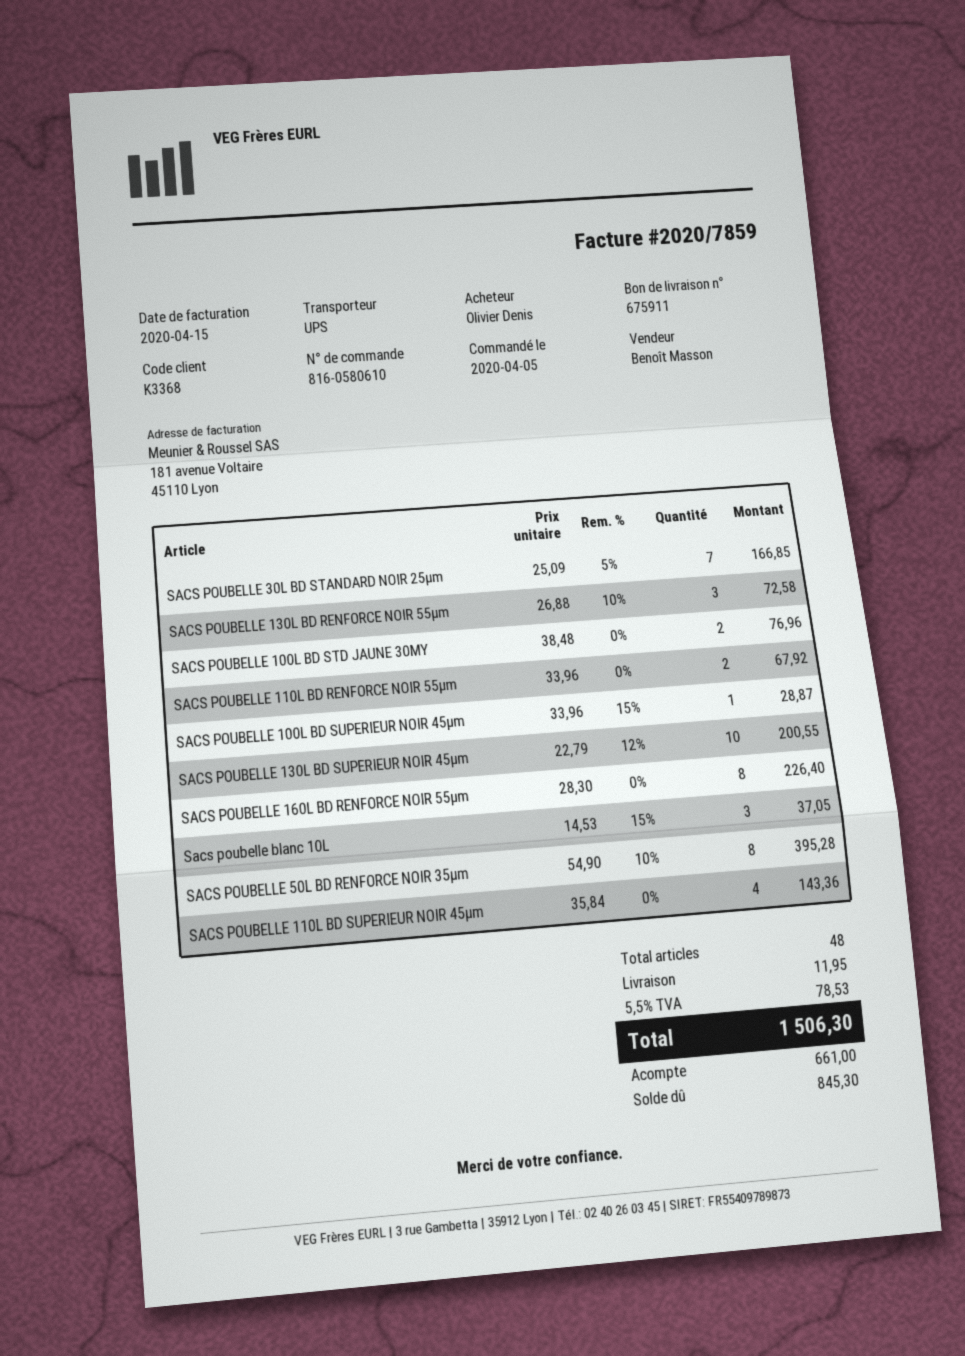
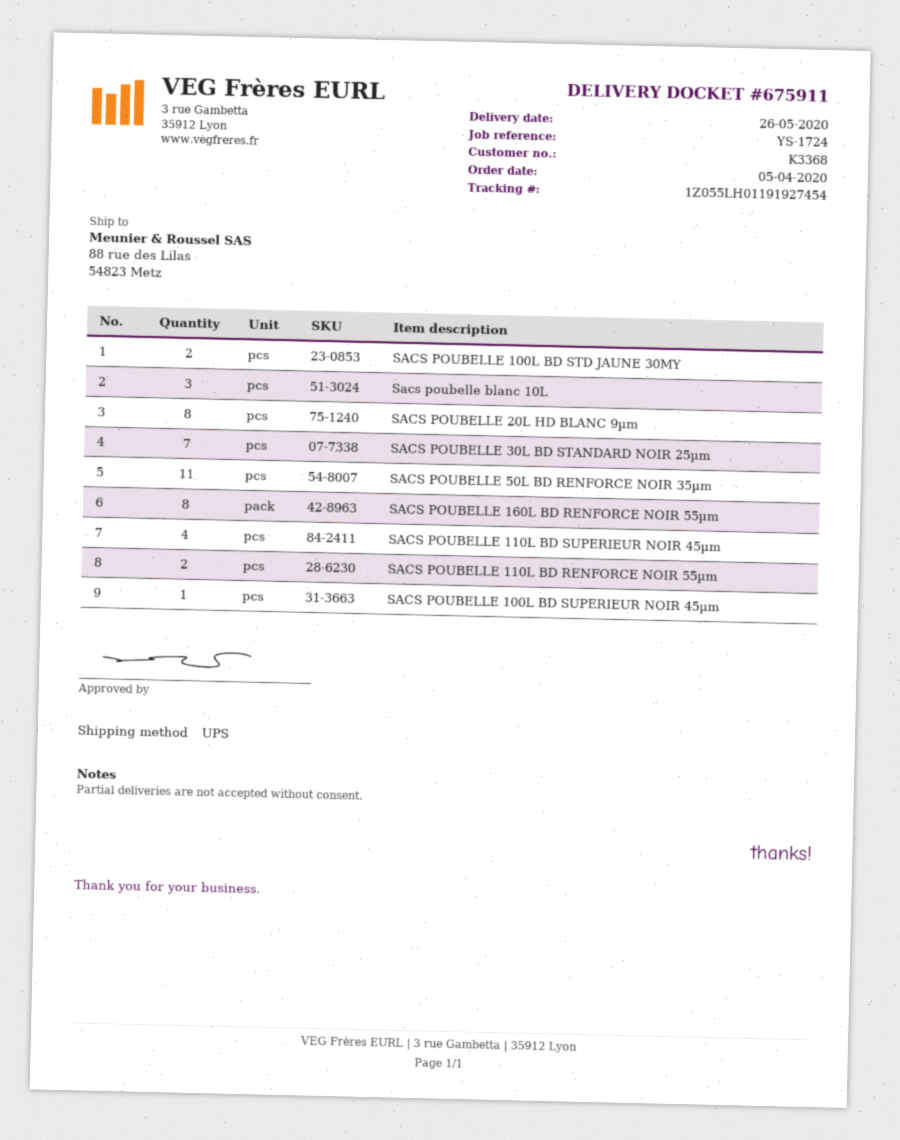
SACS POUBELLE 130L BD RENFORCE NOIR 55µm: 3 -> none
SACS POUBELLE 130L BD SUPERIEUR NOIR 45µm: 10 -> none
SACS POUBELLE 50L BD RENFORCE NOIR 35µm: 8 -> 11
SACS POUBELLE 20L HD BLANC 9µm: none -> 8

